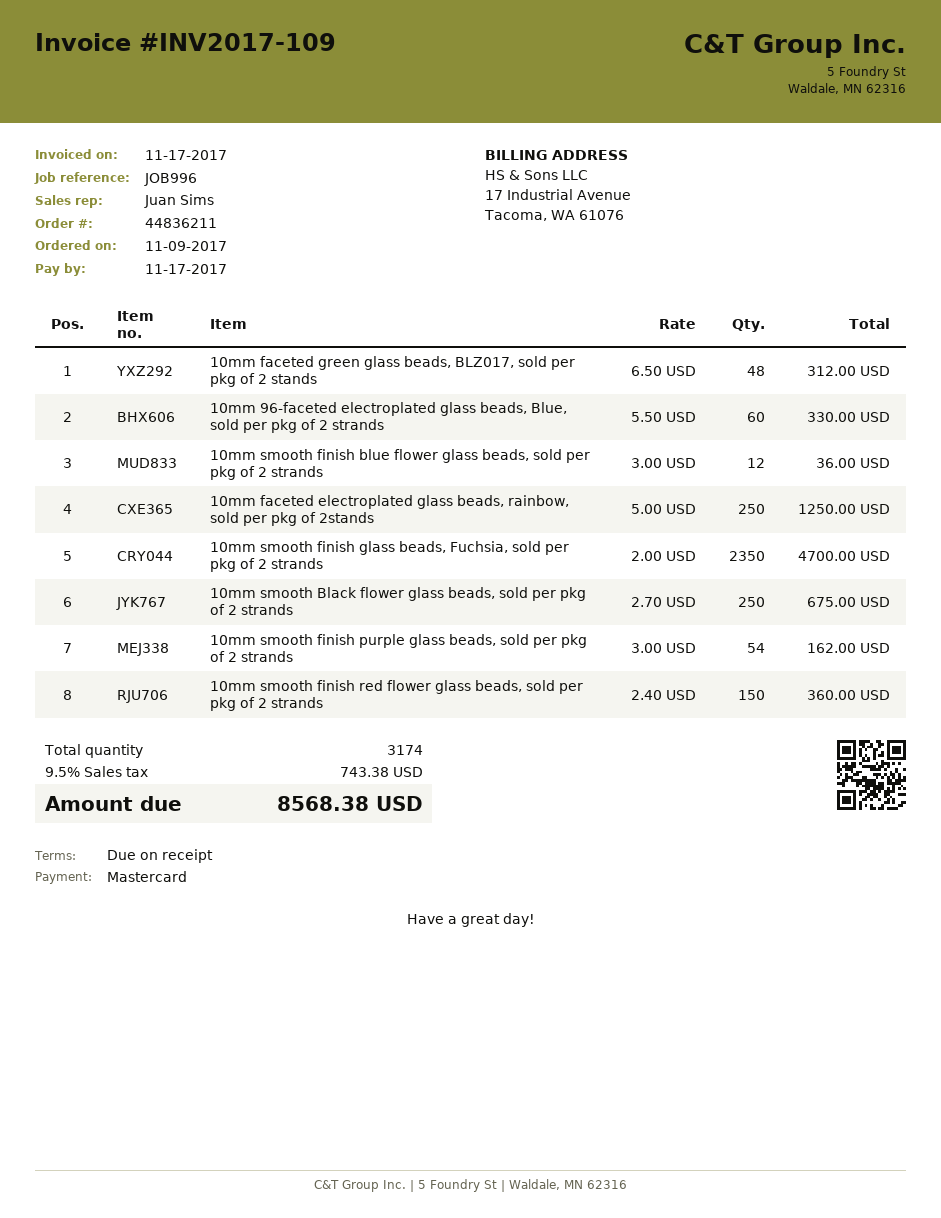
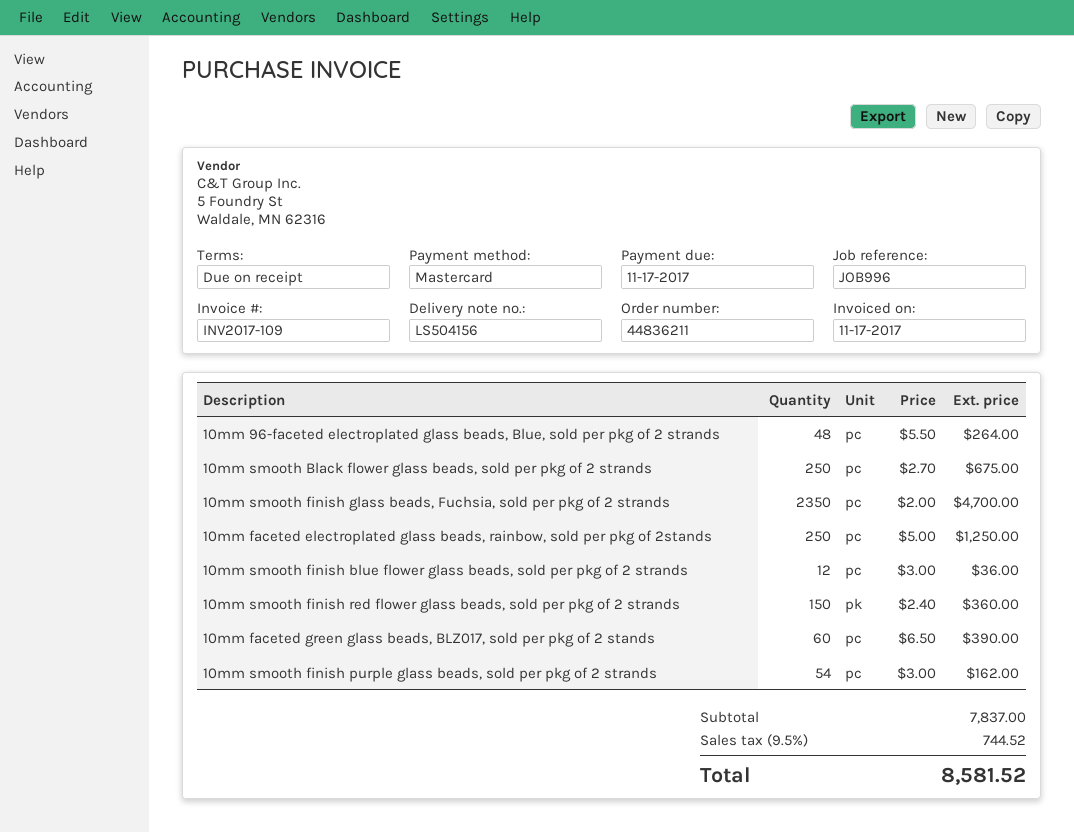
10mm faceted green glass beads, BLZ017, sold per pkg of 2 stands: 48 x 6.50 = 312.00 -> 60 x 6.50 = 390.00
10mm 96-faceted electroplated glass beads, Blue, sold per pkg of 2 strands: 60 x 5.50 = 330.00 -> 48 x 5.50 = 264.00
tax: 9.5% = 743.38 -> 9.5% = 744.52
total: 8568.38 -> 8581.52

